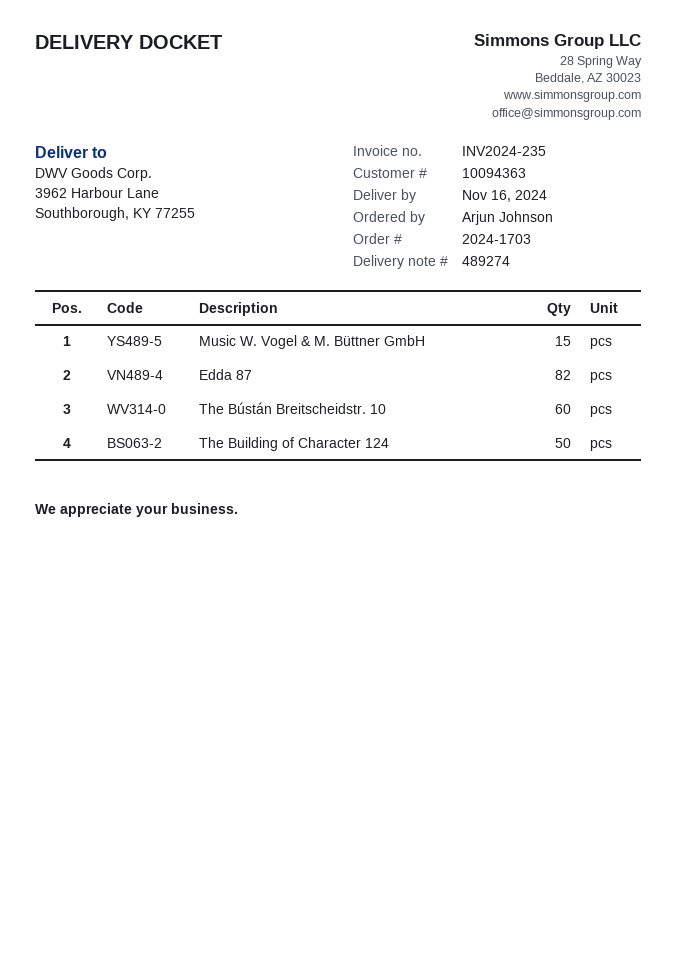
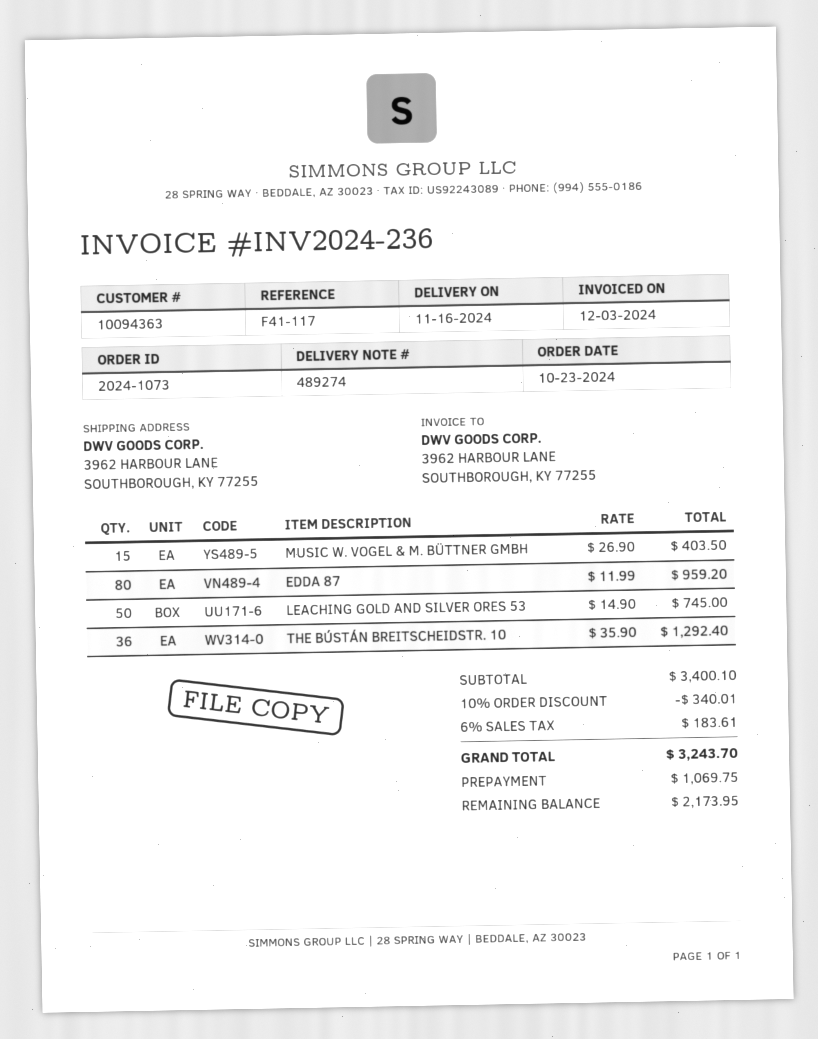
order number: 2024-1703 -> 2024-1073
invoice number: INV2024-235 -> INV2024-236
Edda 87: 82 -> 80
The Bústán Breitscheidstr. 10: 60 -> 36
The Building of Character 124: 50 -> none
LEACHING GOLD AND SILVER ORES 53: none -> 50

